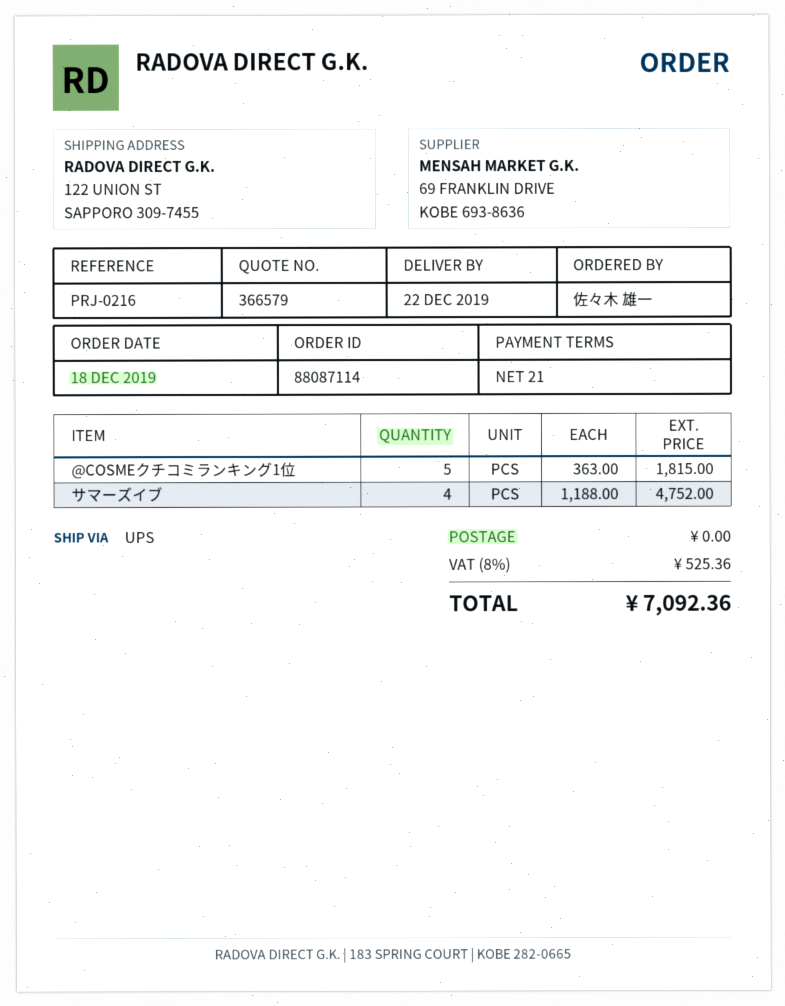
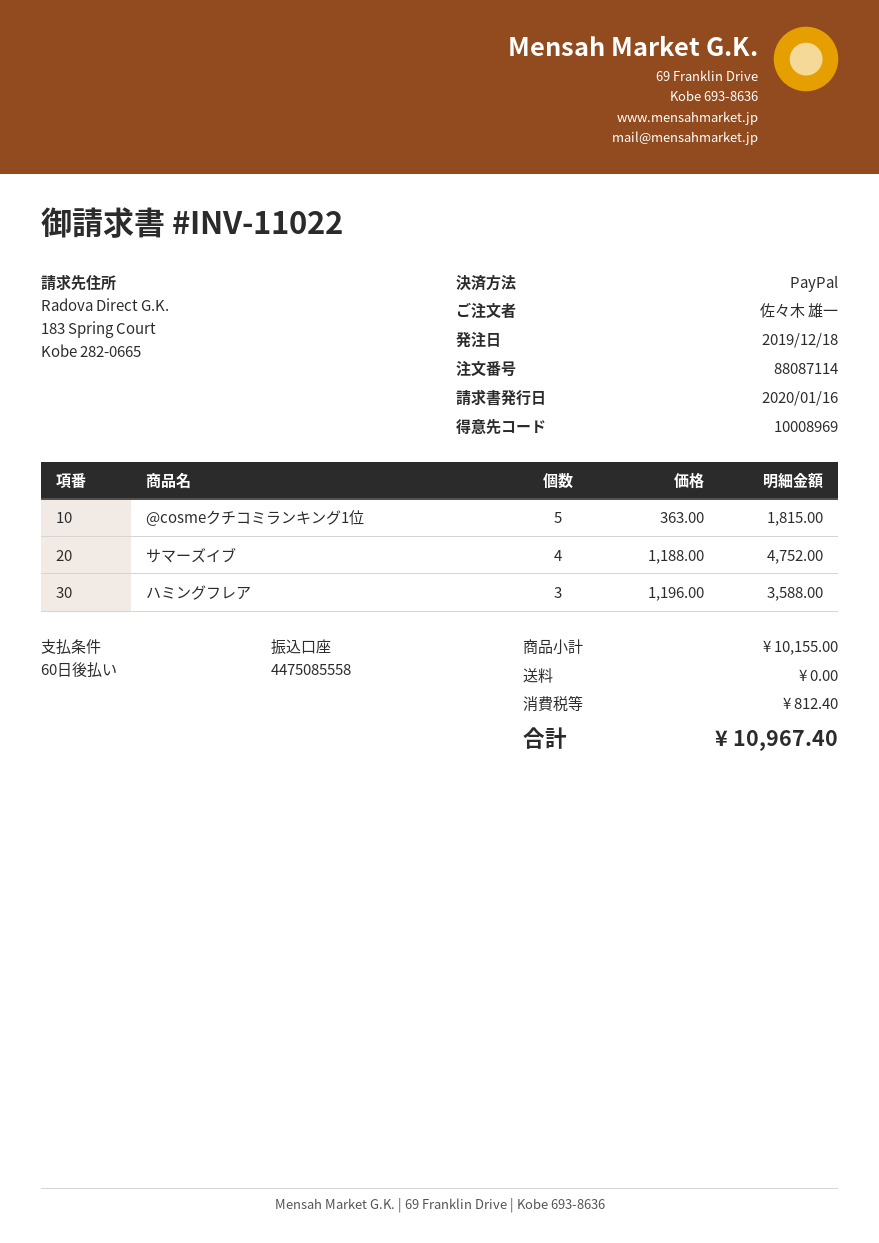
payment terms: 21 days -> 60 days
ハミングフレア: none -> 3 x 1196.00 = 3588.00
tax: 525.36 -> 812.40
total: 7092.36 -> 10967.40

